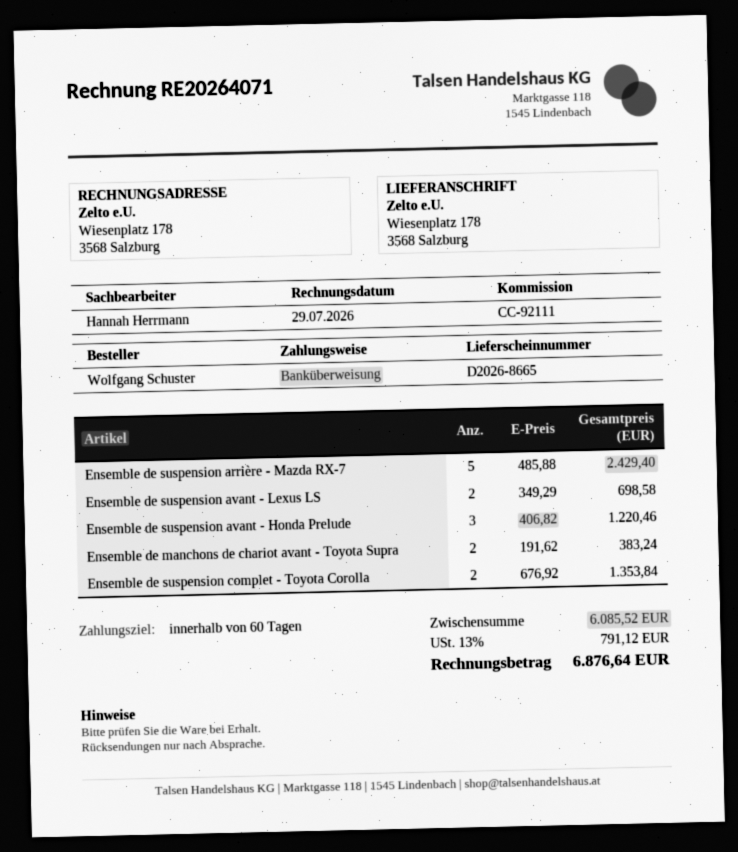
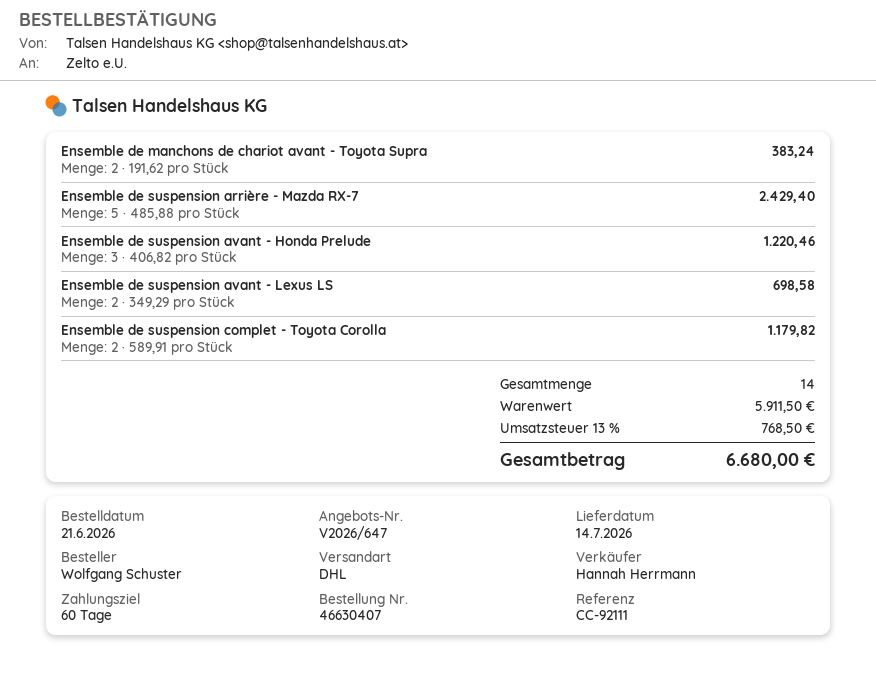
Ensemble de suspension complet - Toyota Corolla: 2 x 676.92 = 1353.84 -> 2 x 589.91 = 1179.82
subtotal: 6085.52 -> 5911.50
tax: 13% = 791.12 -> 13% = 768.50
total: 6876.64 -> 6680.00

